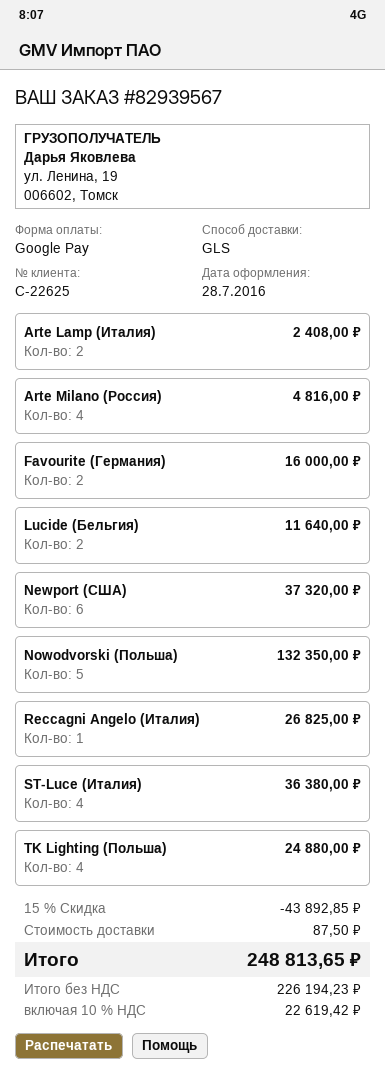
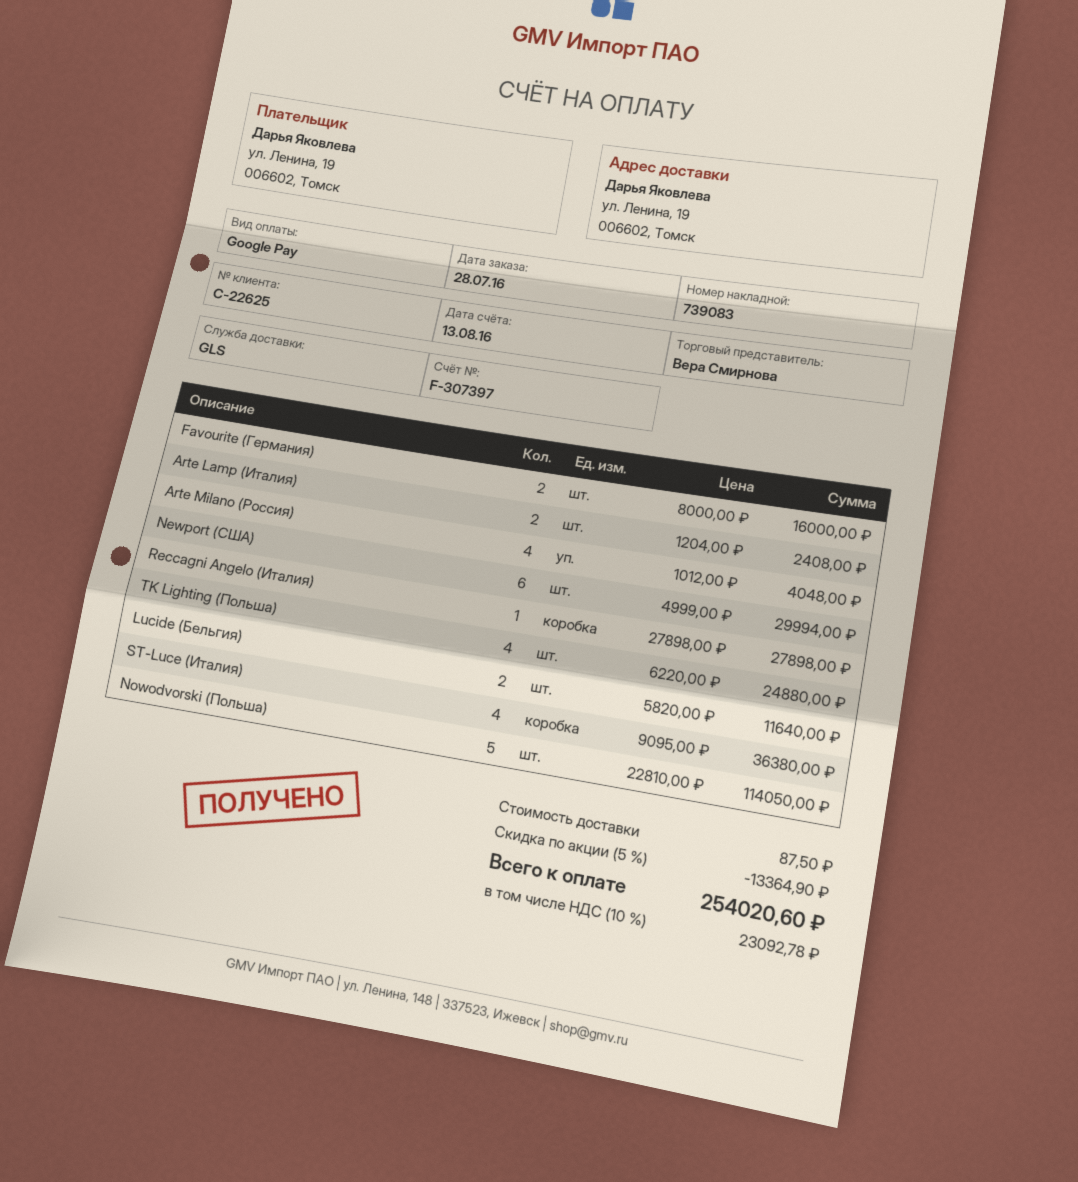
Arte Milano (Россия): 4 for 4816.00 -> 4 for 4048.00
Newport (США): 6 for 37320.00 -> 6 for 29994.00
Nowodvorski (Польша): 5 for 132350.00 -> 5 for 114050.00
Reccagni Angelo (Италия): 1 for 26825.00 -> 1 for 27898.00
discount: 15% = 43892.85 -> 5% = 13364.90
tax: 10% = 22619.42 -> 10% = 23092.78
total: 248813.65 -> 254020.60

